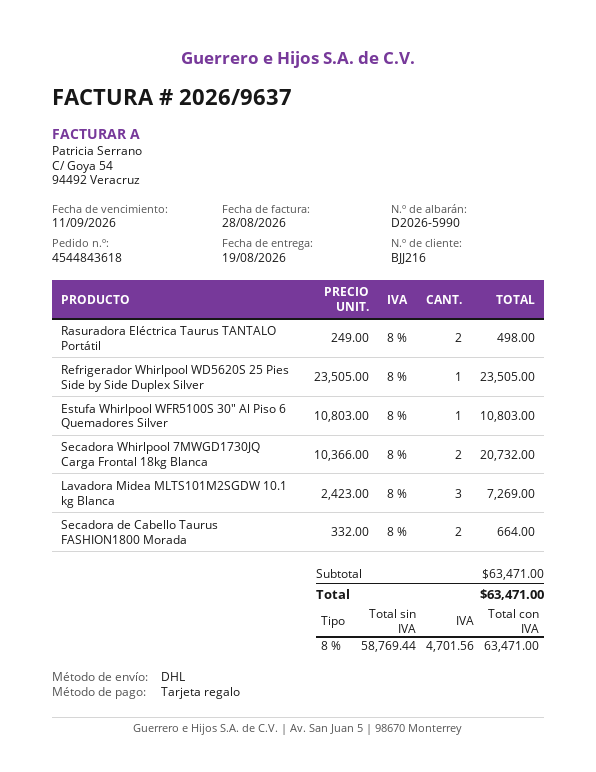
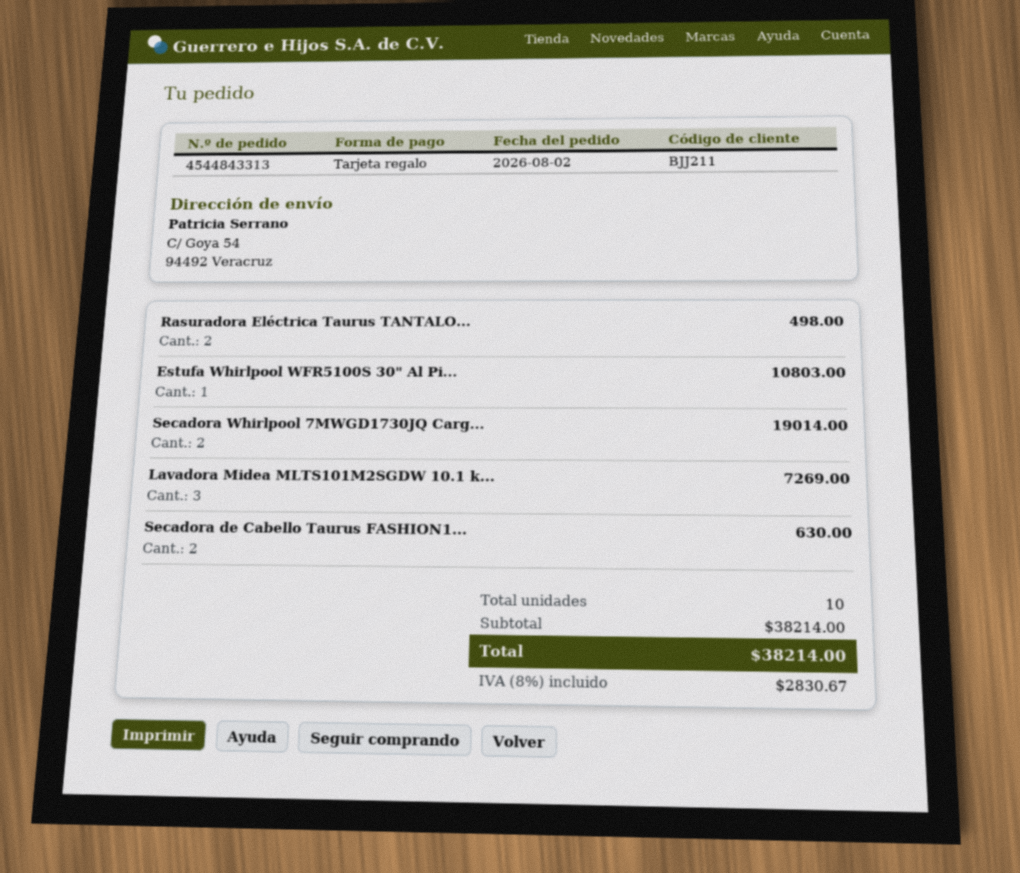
order number: 4544843618 -> 4544843313
customer number: BJJ216 -> BJJ211
Refrigerador Whirlpool WD5620S 25 Pies Side by Side Duplex Silver: 1 for 23505.00 -> none
Secadora Whirlpool 7MWGD1730JQ Carga Frontal 18kg Blanca: 2 for 20732.00 -> 2 for 19014.00
Secadora de Cabello Taurus FASHION1800 Morada: 2 for 664.00 -> 2 for 630.00
subtotal: 63471.00 -> 38214.00
tax: 8% = 4701.56 -> 8% = 2830.67
total: 63471.00 -> 38214.00

